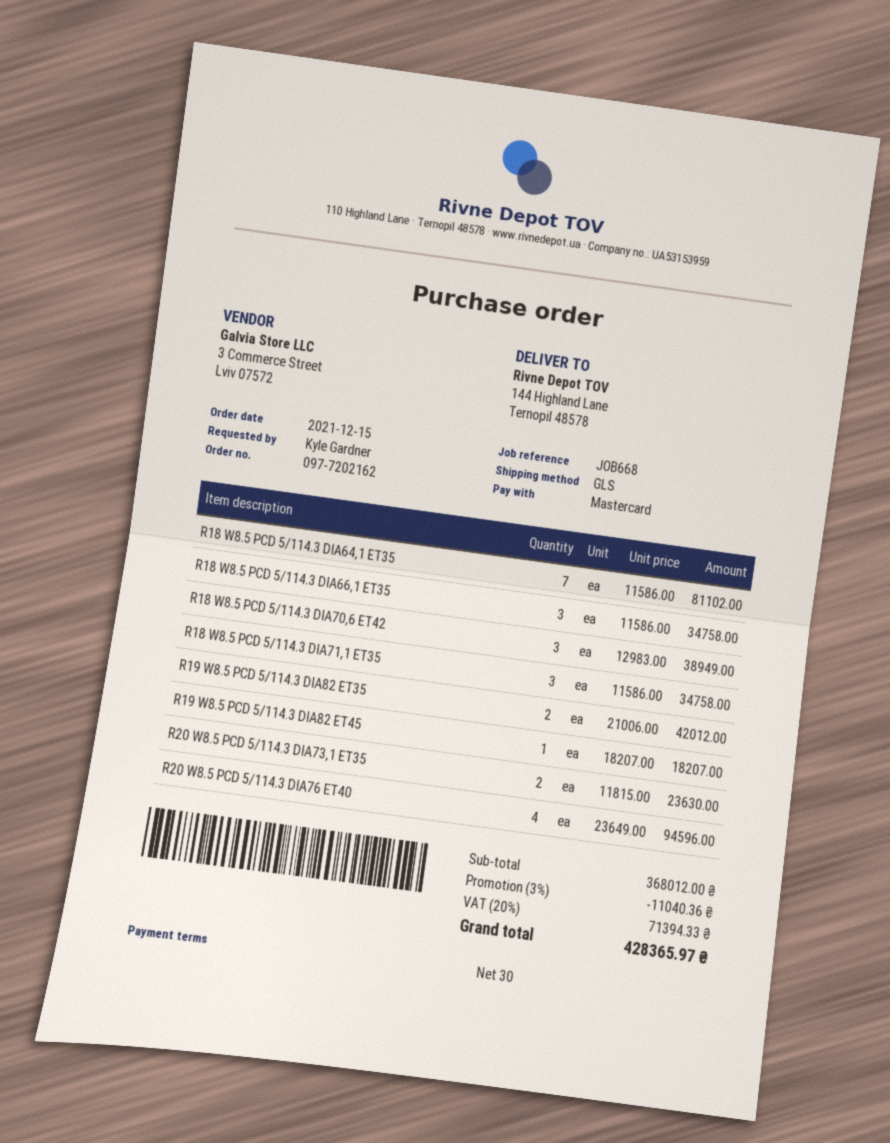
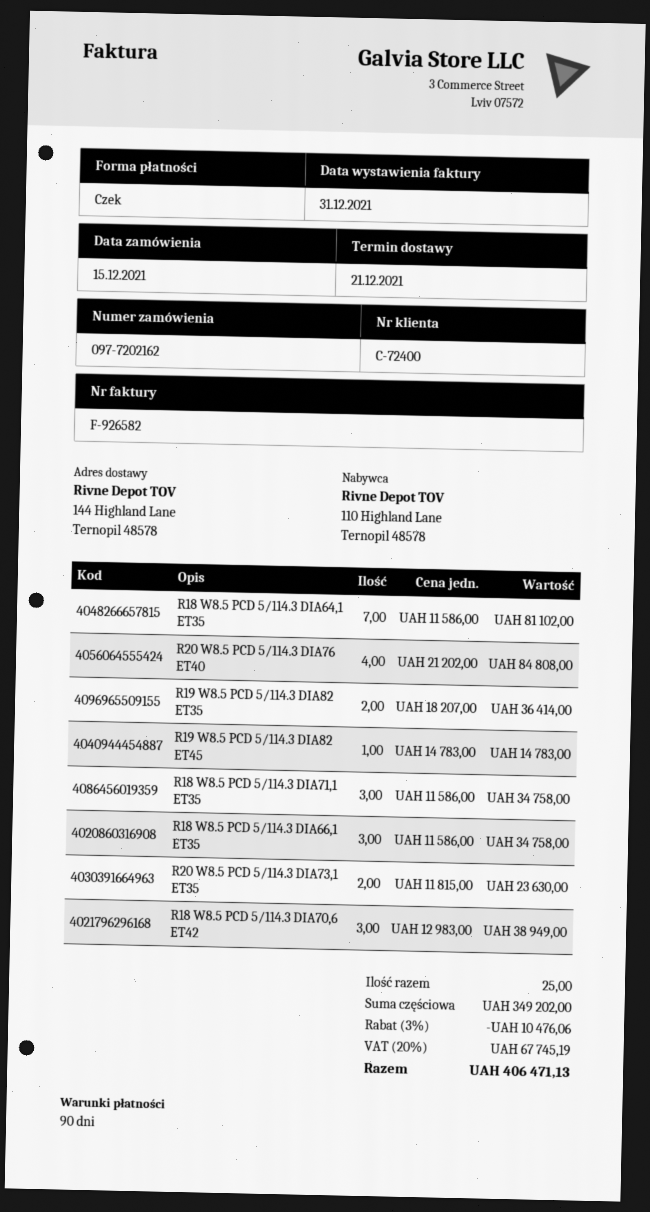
payment terms: 30 days -> 90 days
payment method: Mastercard -> cheque
R19 W8.5 PCD 5/114.3 DIA82 ET35: 2 x 21006.00 = 42012.00 -> 2 x 18207.00 = 36414.00
R19 W8.5 PCD 5/114.3 DIA82 ET45: 1 x 18207.00 = 18207.00 -> 1 x 14783.00 = 14783.00
R20 W8.5 PCD 5/114.3 DIA76 ET40: 4 x 23649.00 = 94596.00 -> 4 x 21202.00 = 84808.00
subtotal: 368012.00 -> 349202.00
discount: 3% = 11040.36 -> 3% = 10476.06
tax: 20% = 71394.33 -> 20% = 67745.19
total: 428365.97 -> 406471.13

